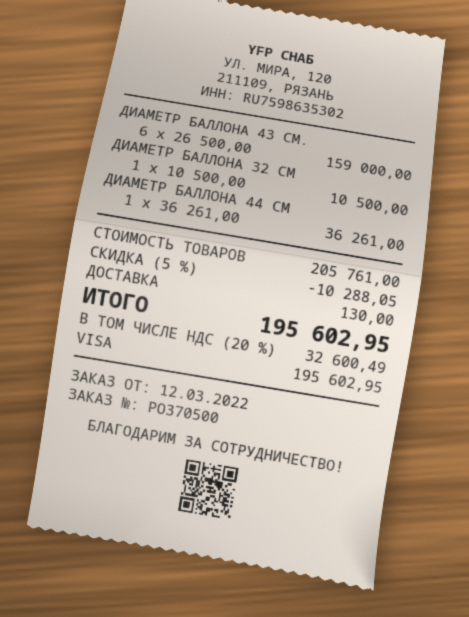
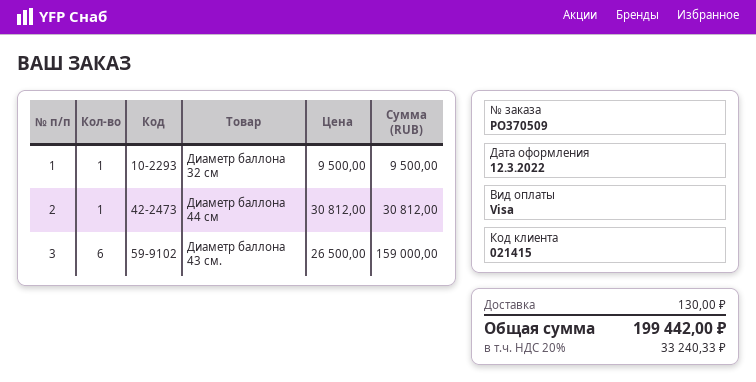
order number: PO370500 -> PO370509
ДИАМЕТР БАЛЛОНА 32 СМ: 1 x 10500.00 = 10500.00 -> 1 x 9500.00 = 9500.00
ДИАМЕТР БАЛЛОНА 44 СМ: 1 x 36261.00 = 36261.00 -> 1 x 30812.00 = 30812.00
discount: 5% = 10288.05 -> none
tax: 20% = 32600.49 -> 20% = 33240.33
total: 195602.95 -> 199442.00

